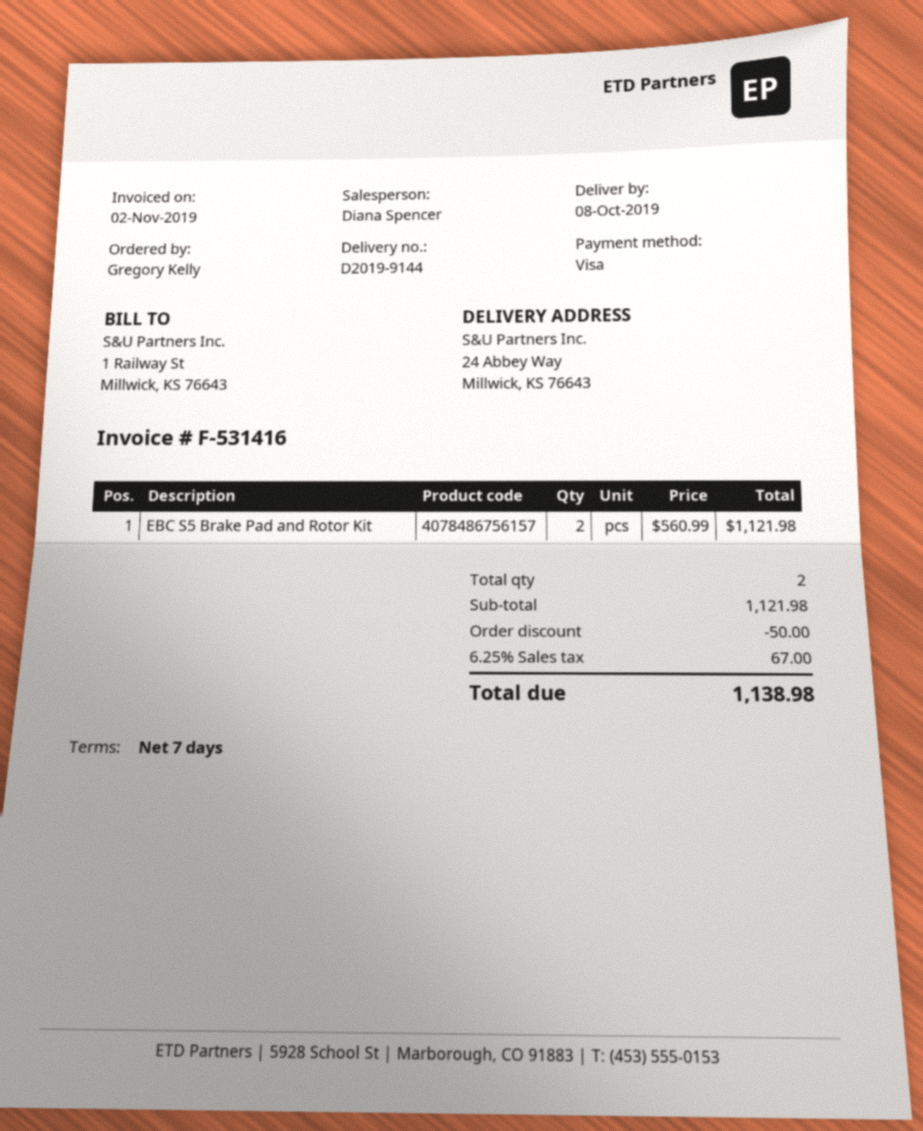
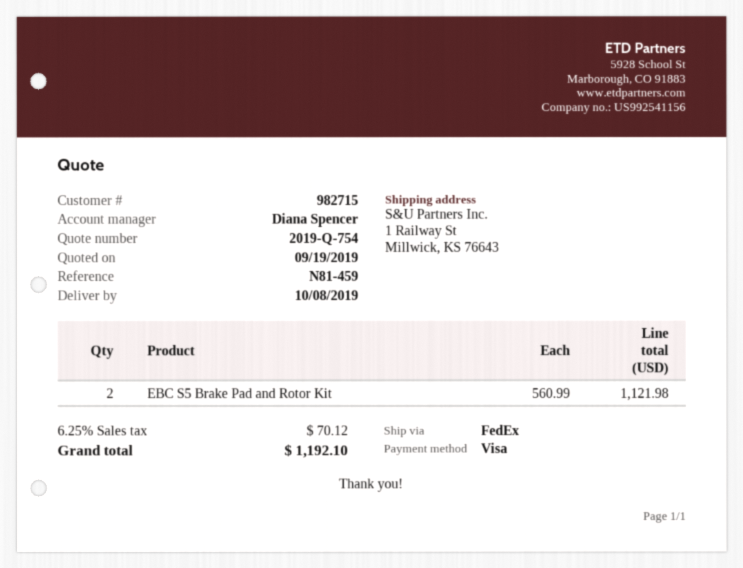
ship to: 24 Abbey Way, Millwick, KS 76643 -> 1 Railway St, Millwick, KS 76643
discount: 50.00 -> none
tax: 6.25% = 67.00 -> 6.25% = 70.12
total: 1138.98 -> 1192.10

